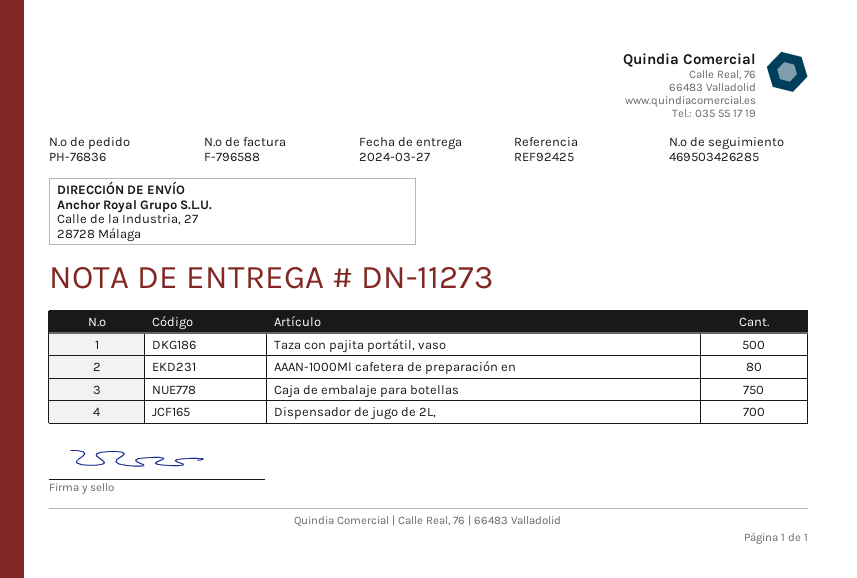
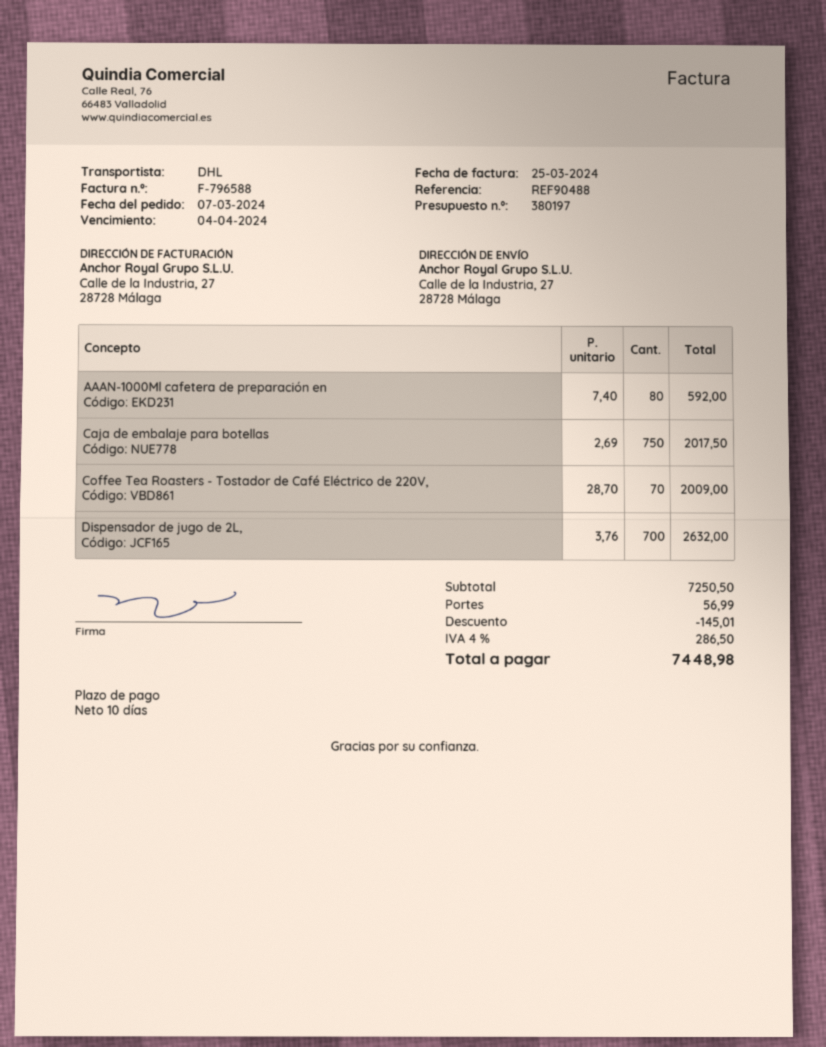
reference: REF92425 -> REF90488
Taza con pajita portátil, vaso: 500 -> none
Coffee Tea Roasters - Tostador de Café Eléctrico de 220V,: none -> 70

